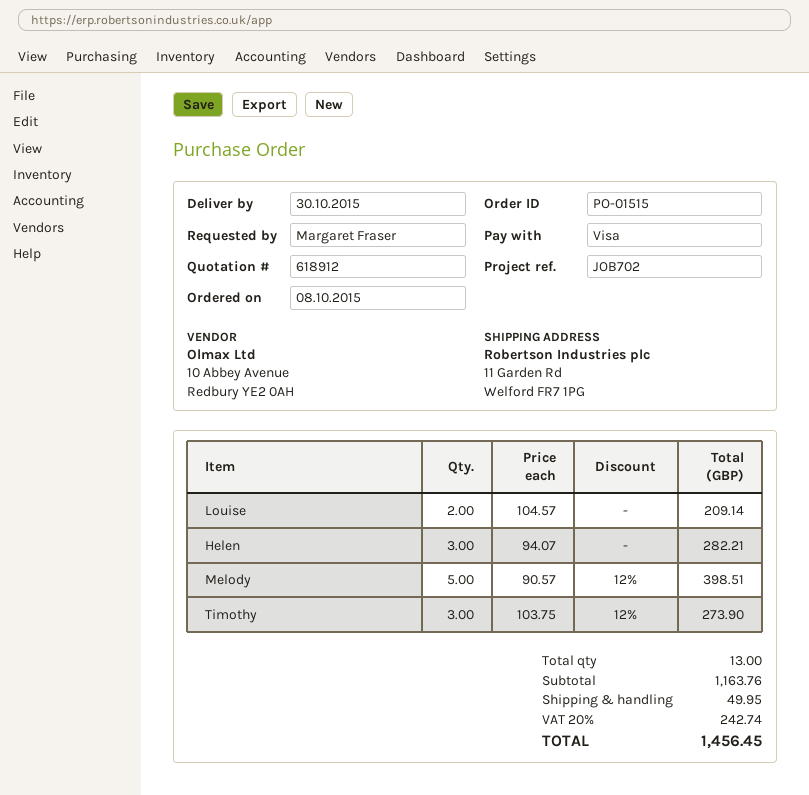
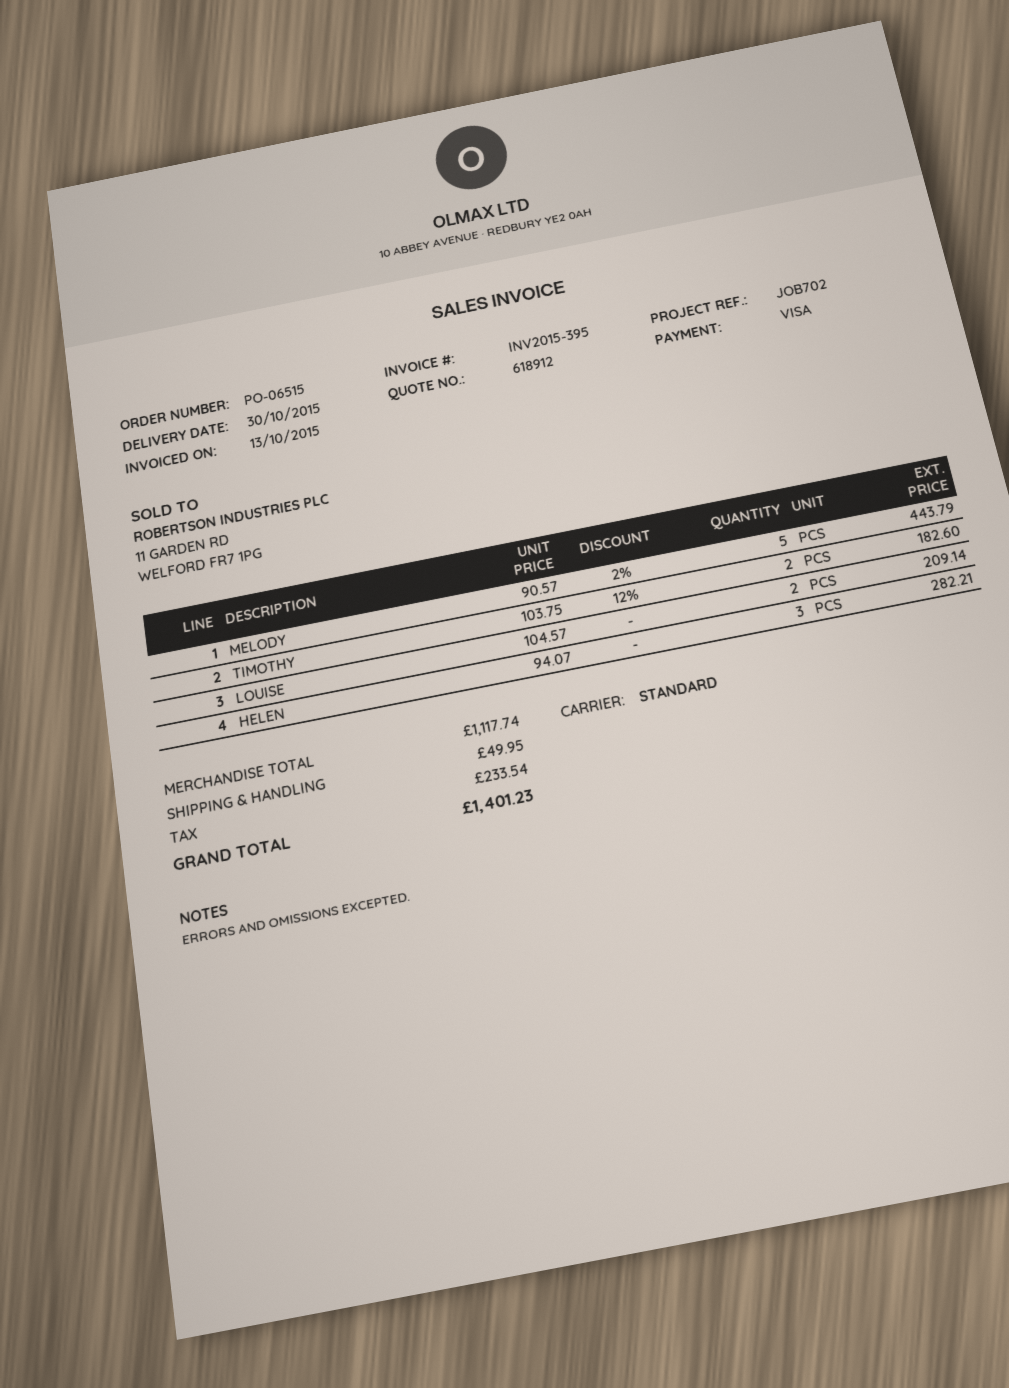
order number: PO-01515 -> PO-06515
Melody: 5 x 90.57 - 12% = 398.51 -> 5 x 90.57 - 2% = 443.79
Timothy: 3 x 103.75 - 12% = 273.90 -> 2 x 103.75 - 12% = 182.60
subtotal: 1163.76 -> 1117.74
tax: 242.74 -> 233.54
total: 1456.45 -> 1401.23

